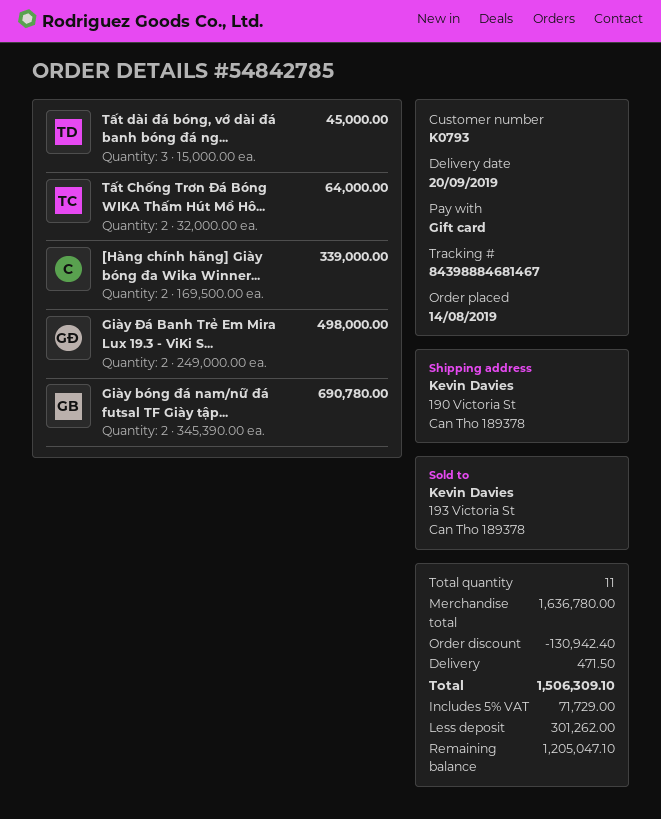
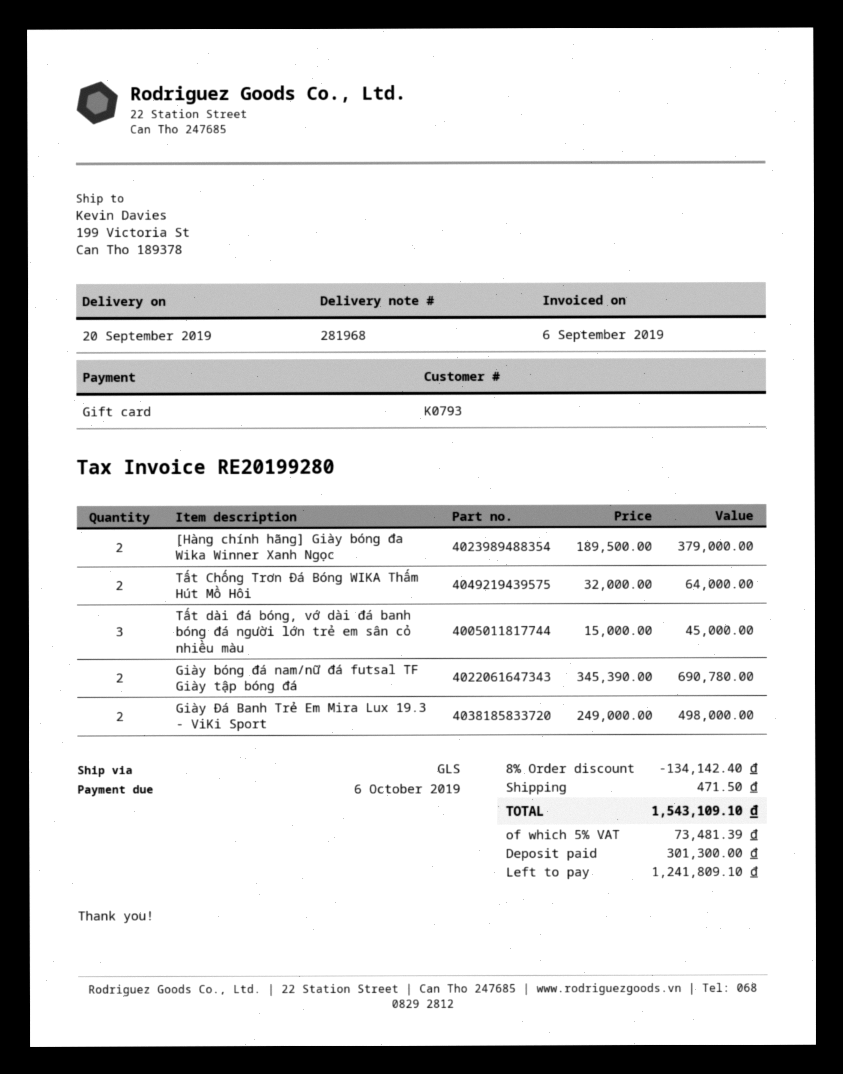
ship to: 190 Victoria St, Can Tho 189378 -> 199 Victoria St, Can Tho 189378
[Hàng chính hãng] Giày bóng đa Wika Winner...: 2 x 169500.00 = 339000.00 -> 2 x 189500.00 = 379000.00
discount: 130942.40 -> 134142.40
tax: 5% = 71729.00 -> 5% = 73481.39
total: 1506309.10 -> 1543109.10
deposit: 301262.00 -> 301300.00
balance: 1205047.10 -> 1241809.10

